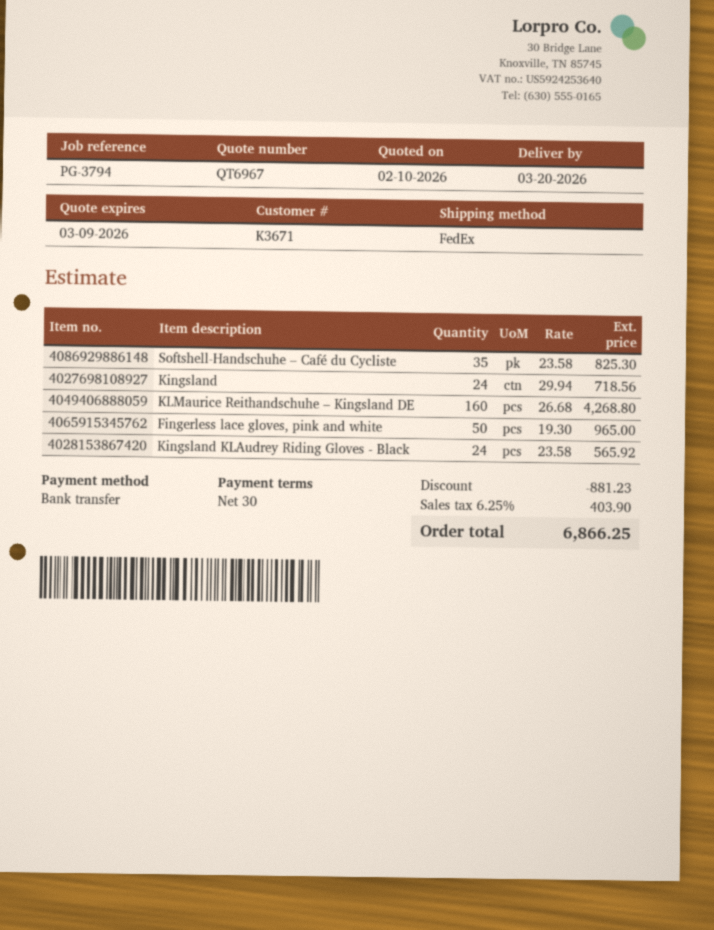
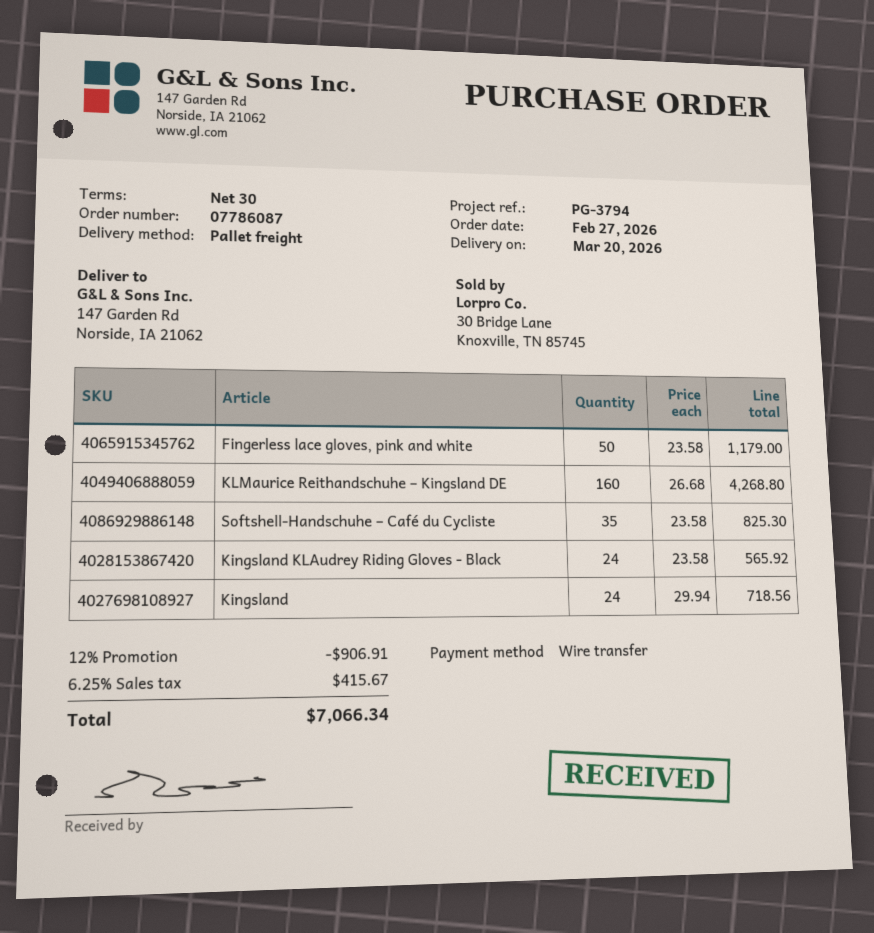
shipping method: FedEx -> pallet freight
Fingerless lace gloves, pink and white: 50 x 19.30 = 965.00 -> 50 x 23.58 = 1179.00
discount: 881.23 -> 906.91
tax: 6.25% = 403.90 -> 6.25% = 415.67
total: 6866.25 -> 7066.34

